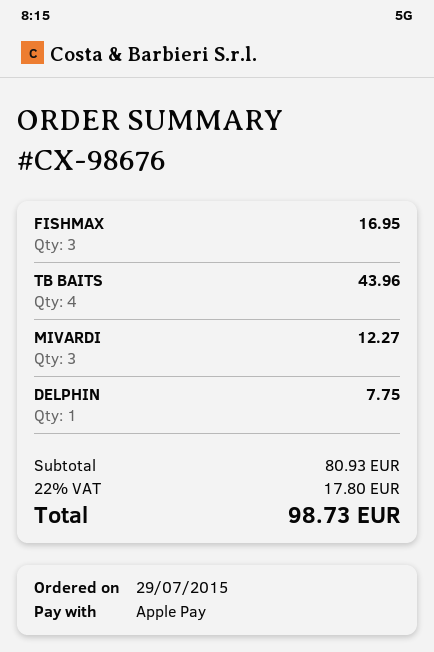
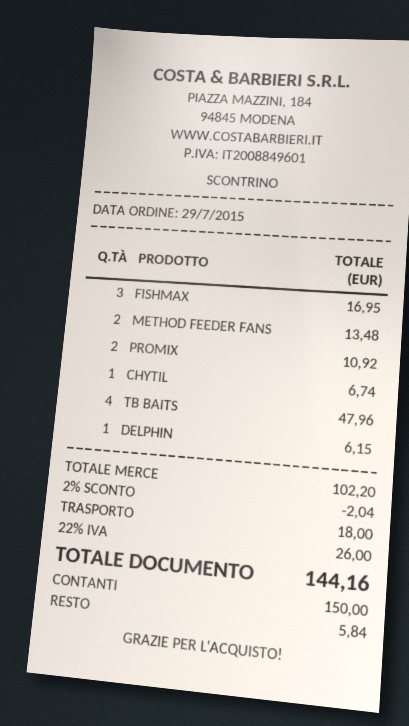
payment method: Apple Pay -> cash
TB BAITS: 4 for 43.96 -> 4 for 47.96
MIVARDI: 3 for 12.27 -> none
DELPHIN: 1 for 7.75 -> 1 for 6.15
METHOD FEEDER FANS: none -> 2 for 13.48
PROMIX: none -> 2 for 10.92
CHYTIL: none -> 1 for 6.74
subtotal: 80.93 -> 102.20
discount: none -> 2% = 2.04
shipping: none -> 18.00
tax: 22% = 17.80 -> 22% = 26.00
total: 98.73 -> 144.16

